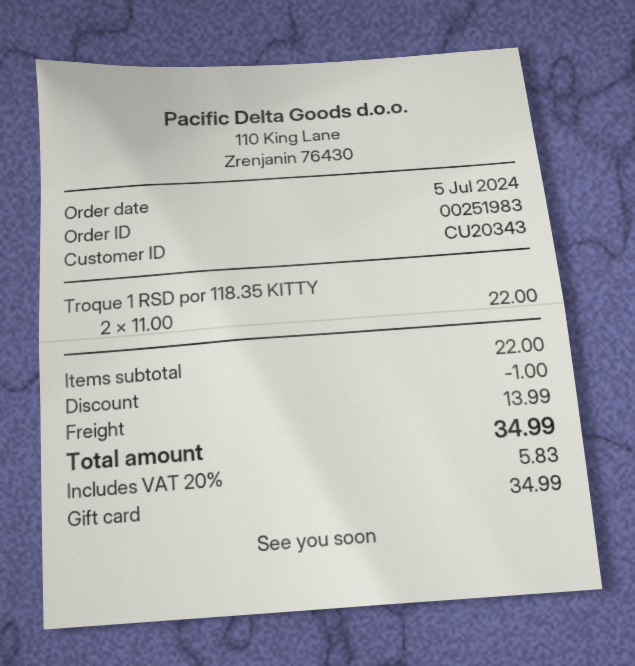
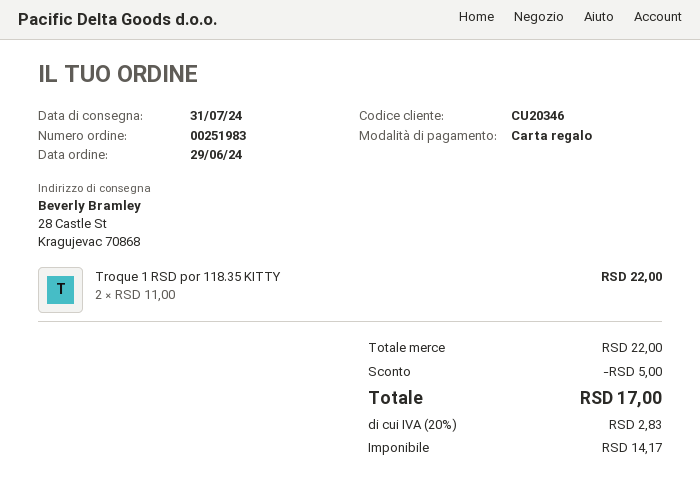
order date: 2024-07-05 -> 2024-06-29
customer number: CU20343 -> CU20346
discount: 1.00 -> 5.00
shipping: 13.99 -> none
tax: 20% = 5.83 -> 20% = 2.83
total: 34.99 -> 17.00

